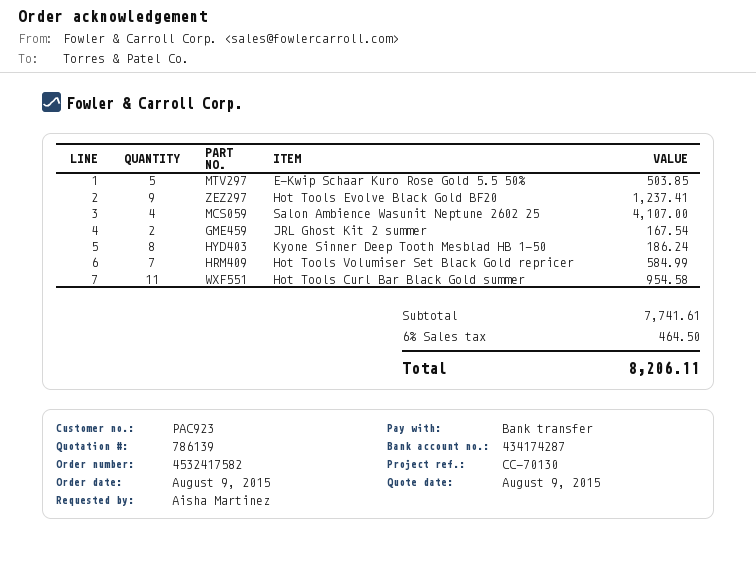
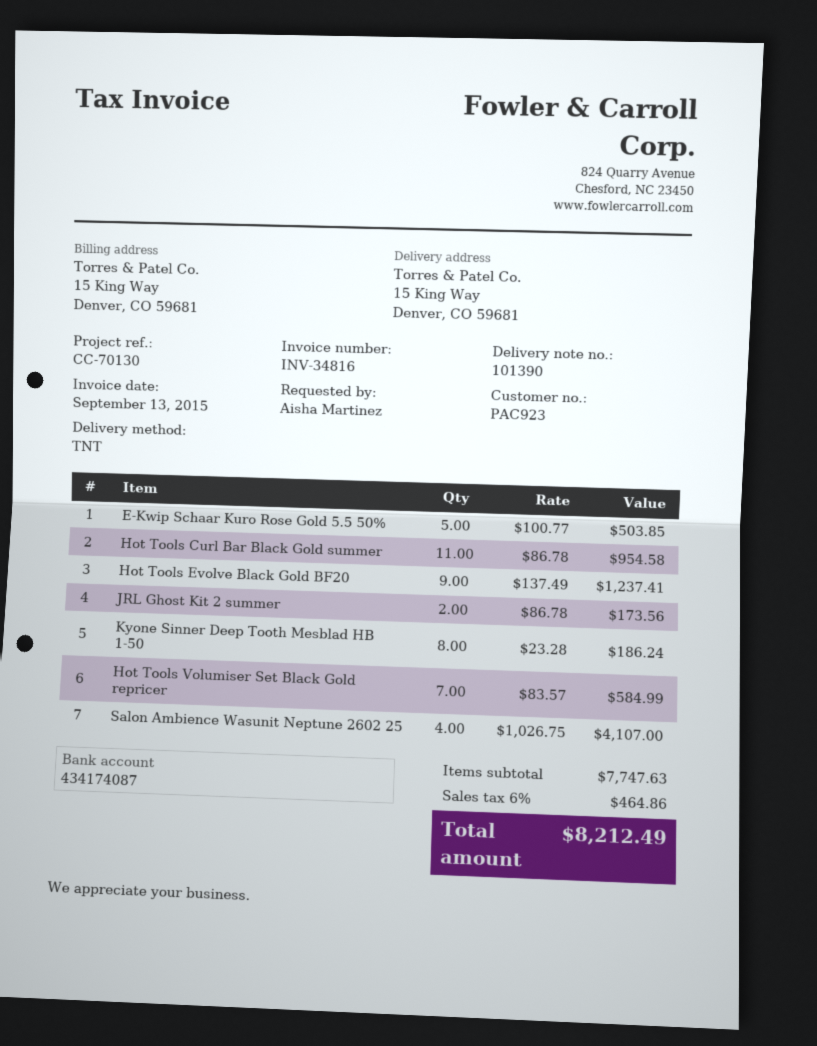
bank account: 434174287 -> 434174087
JRL Ghost Kit 2 summer: 2 for 167.54 -> 2 for 173.56
subtotal: 7741.61 -> 7747.63
tax: 6% = 464.50 -> 6% = 464.86
total: 8206.11 -> 8212.49

